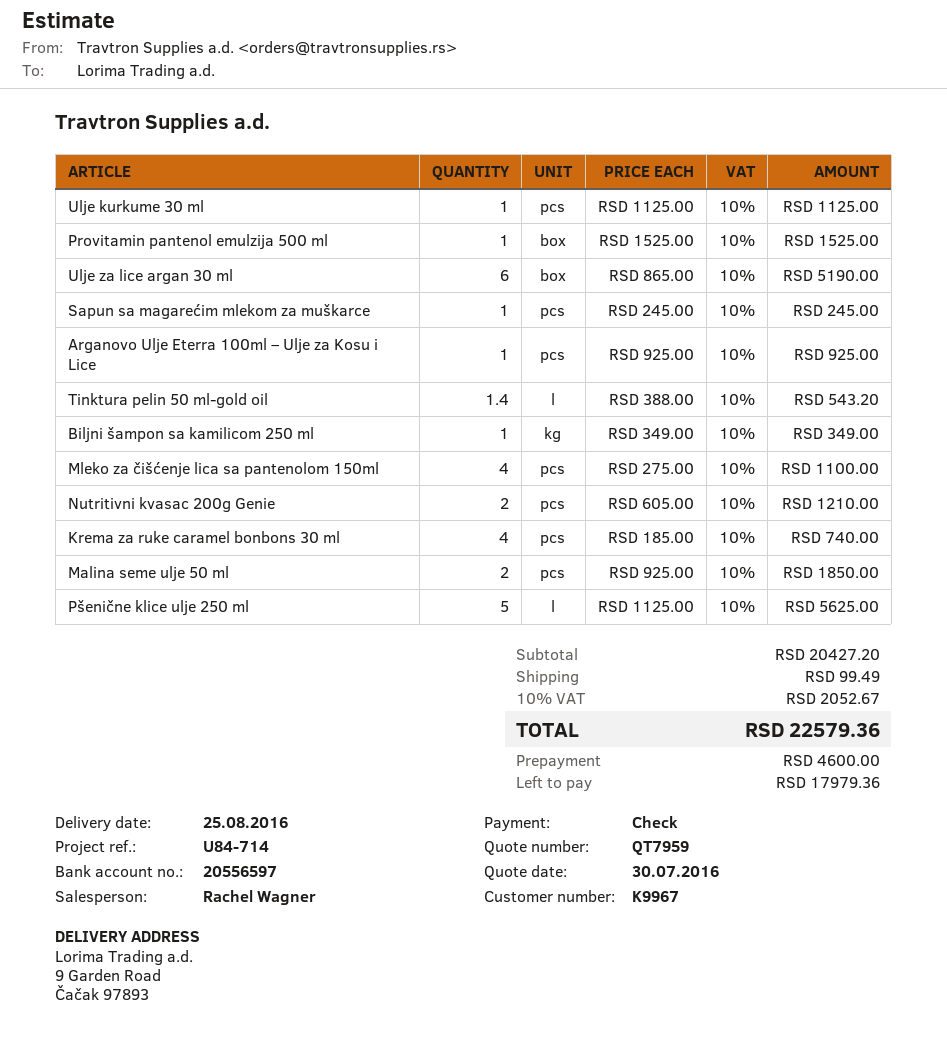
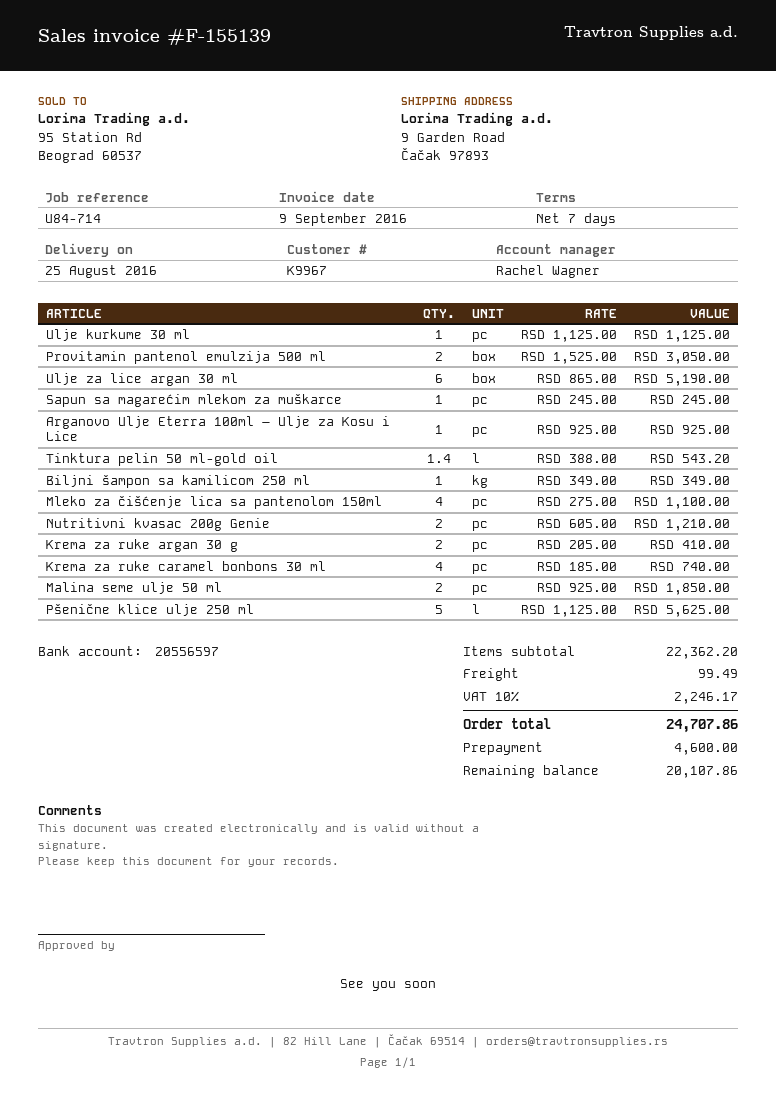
Provitamin pantenol emulzija 500 ml: 1 x 1525.00 = 1525.00 -> 2 x 1525.00 = 3050.00
Krema za ruke argan 30 g: none -> 2 x 205.00 = 410.00
subtotal: 20427.20 -> 22362.20
tax: 10% = 2052.67 -> 10% = 2246.17
total: 22579.36 -> 24707.86
balance: 17979.36 -> 20107.86

